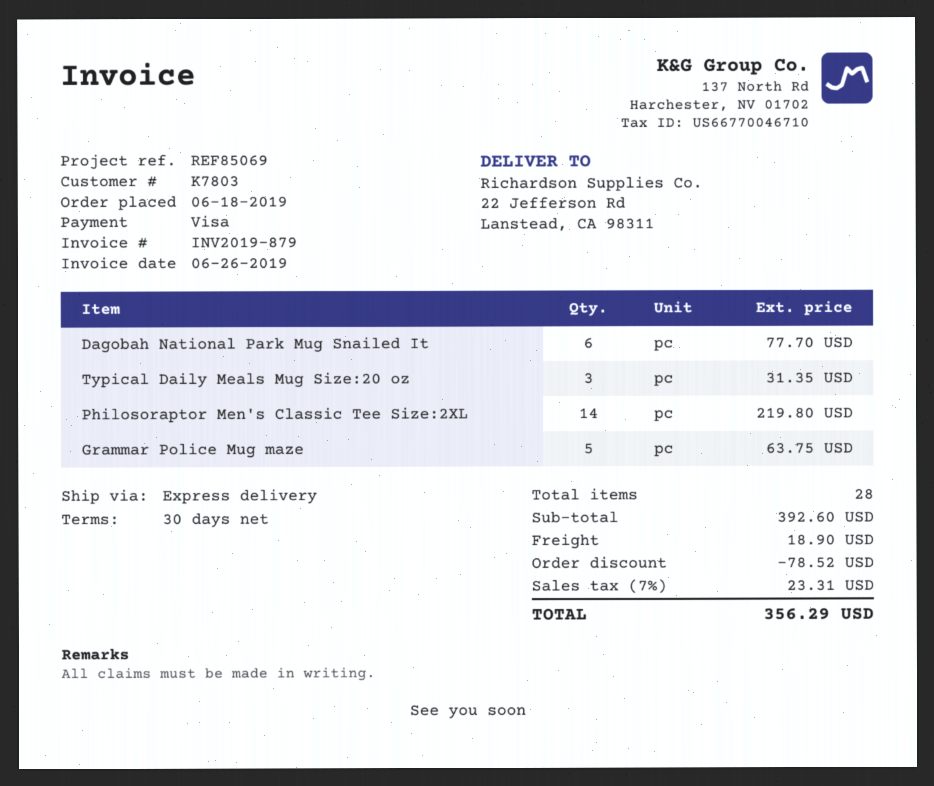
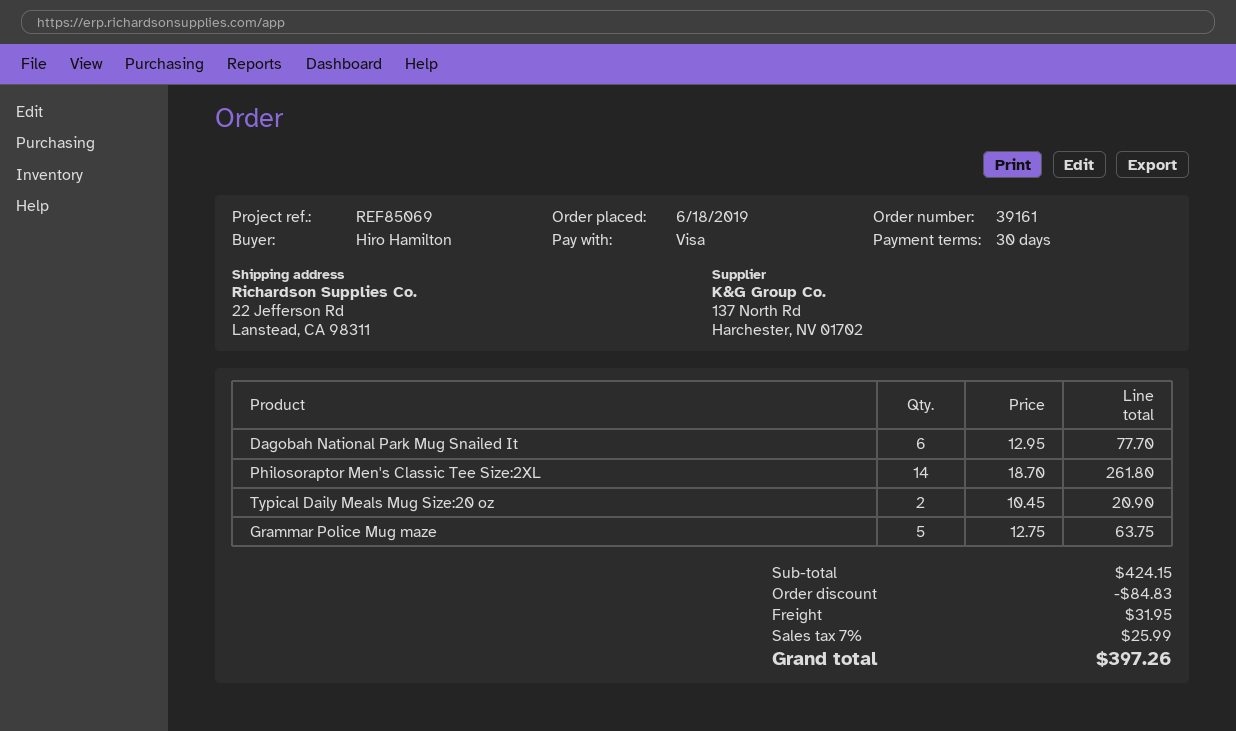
Typical Daily Meals Mug Size:20 oz: 3 for 31.35 -> 2 for 20.90
Philosoraptor Men's Classic Tee Size:2XL: 14 for 219.80 -> 14 for 261.80
subtotal: 392.60 -> 424.15
discount: 78.52 -> 84.83
shipping: 18.90 -> 31.95
tax: 7% = 23.31 -> 7% = 25.99
total: 356.29 -> 397.26

